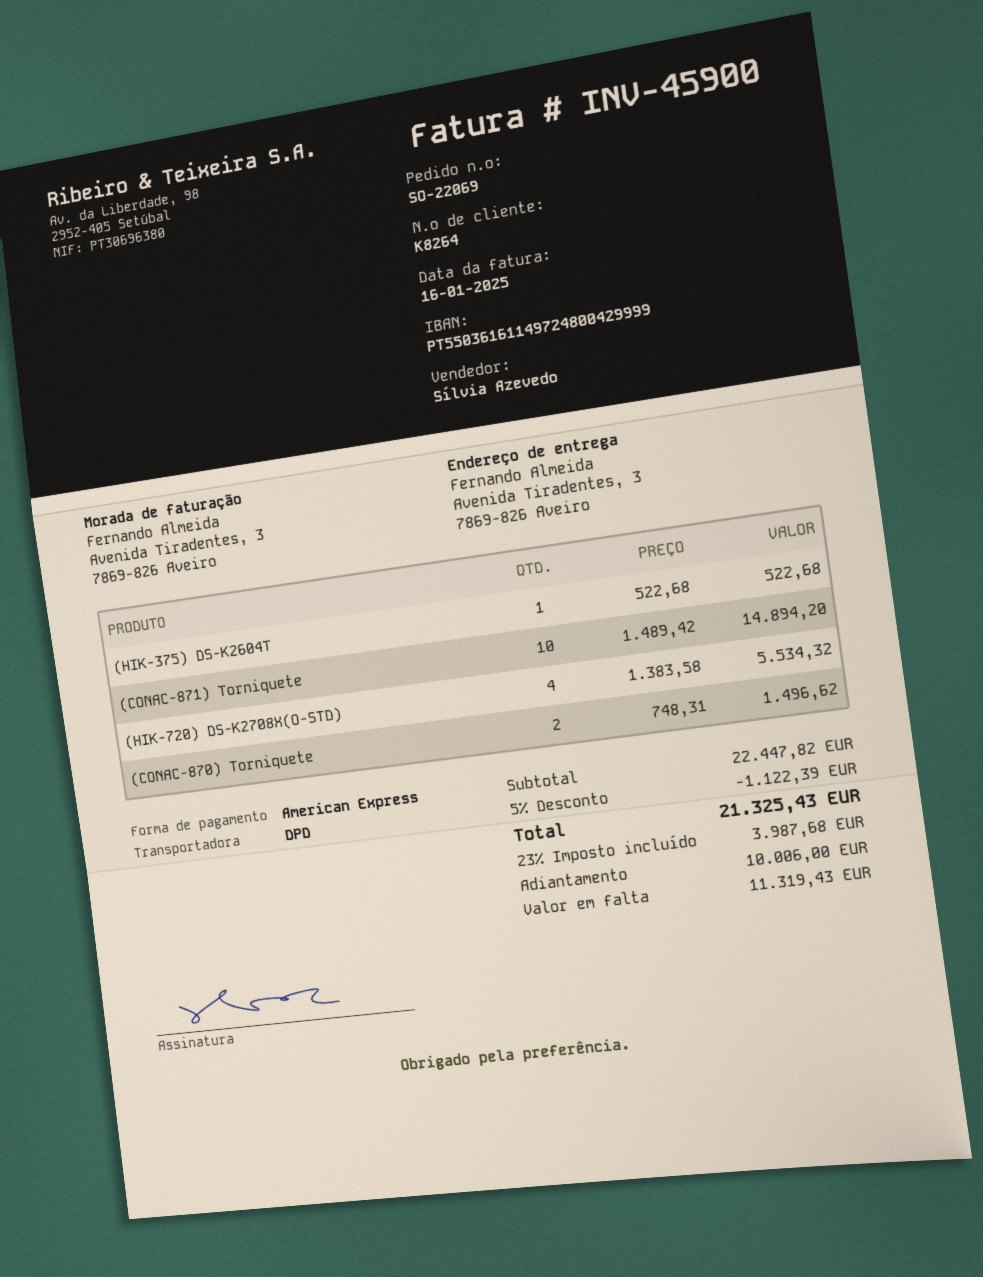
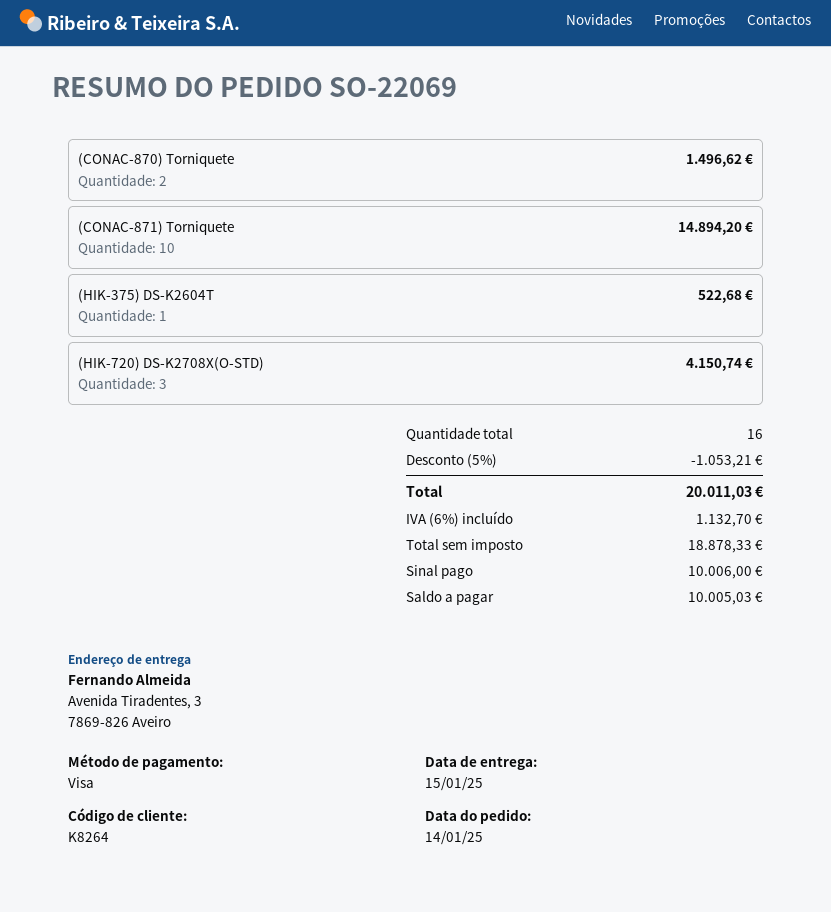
payment method: American Express -> Visa
(HIK-720) DS-K2708X(O-STD): 4 for 5534.32 -> 3 for 4150.74
discount: 5% = 1122.39 -> 5% = 1053.21
tax: 23% = 3987.68 -> 6% = 1132.70
total: 21325.43 -> 20011.03
balance: 11319.43 -> 10005.03

